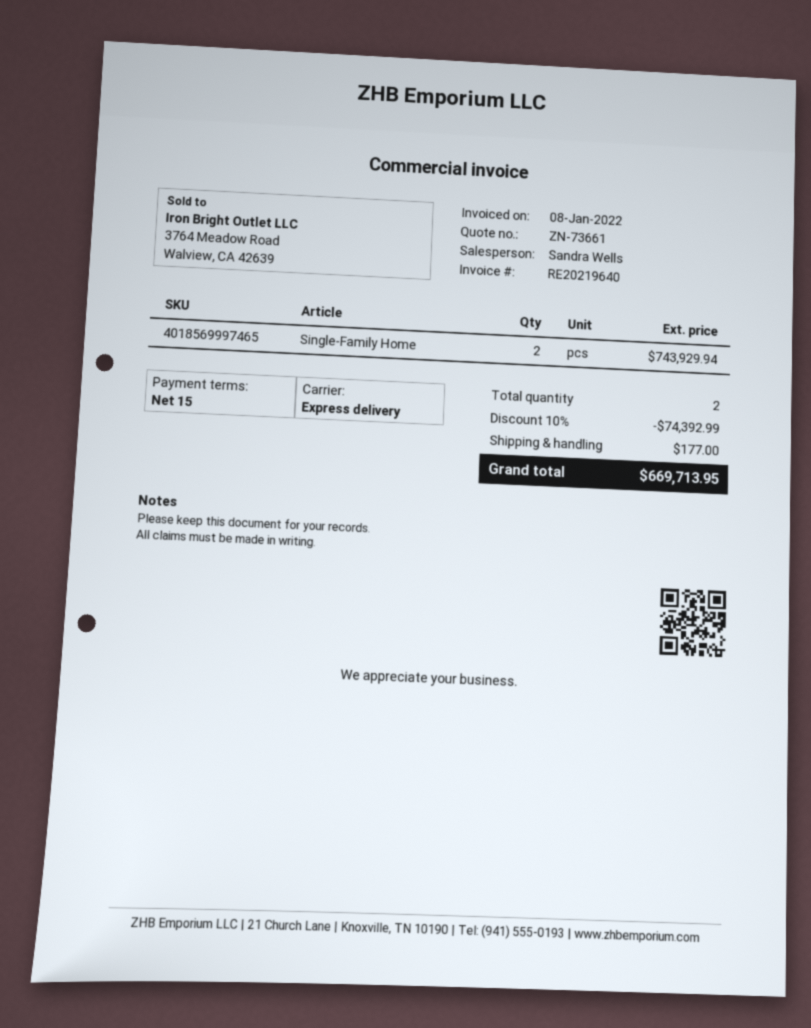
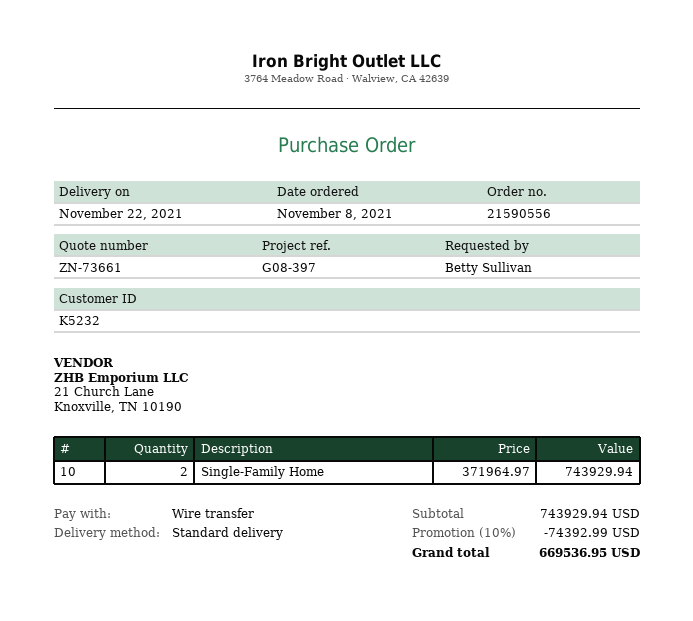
shipping method: express -> standard
shipping: 177.00 -> none
total: 669713.95 -> 669536.95

